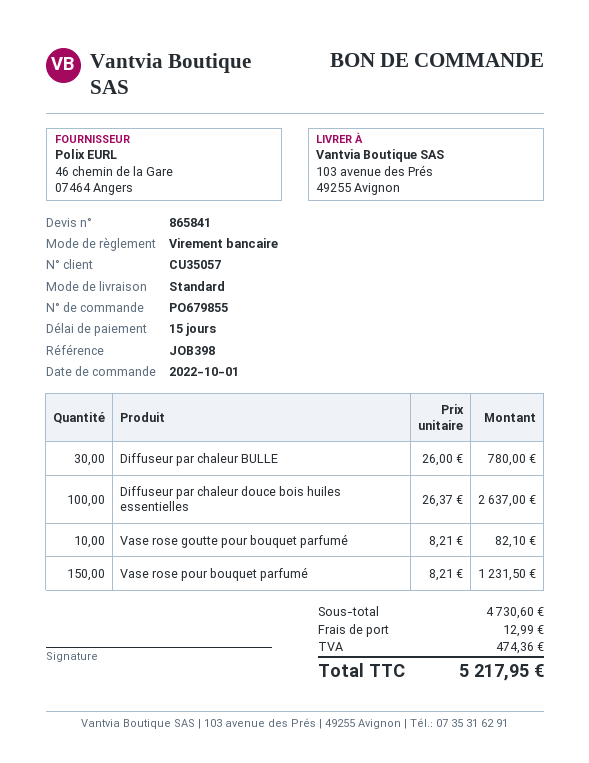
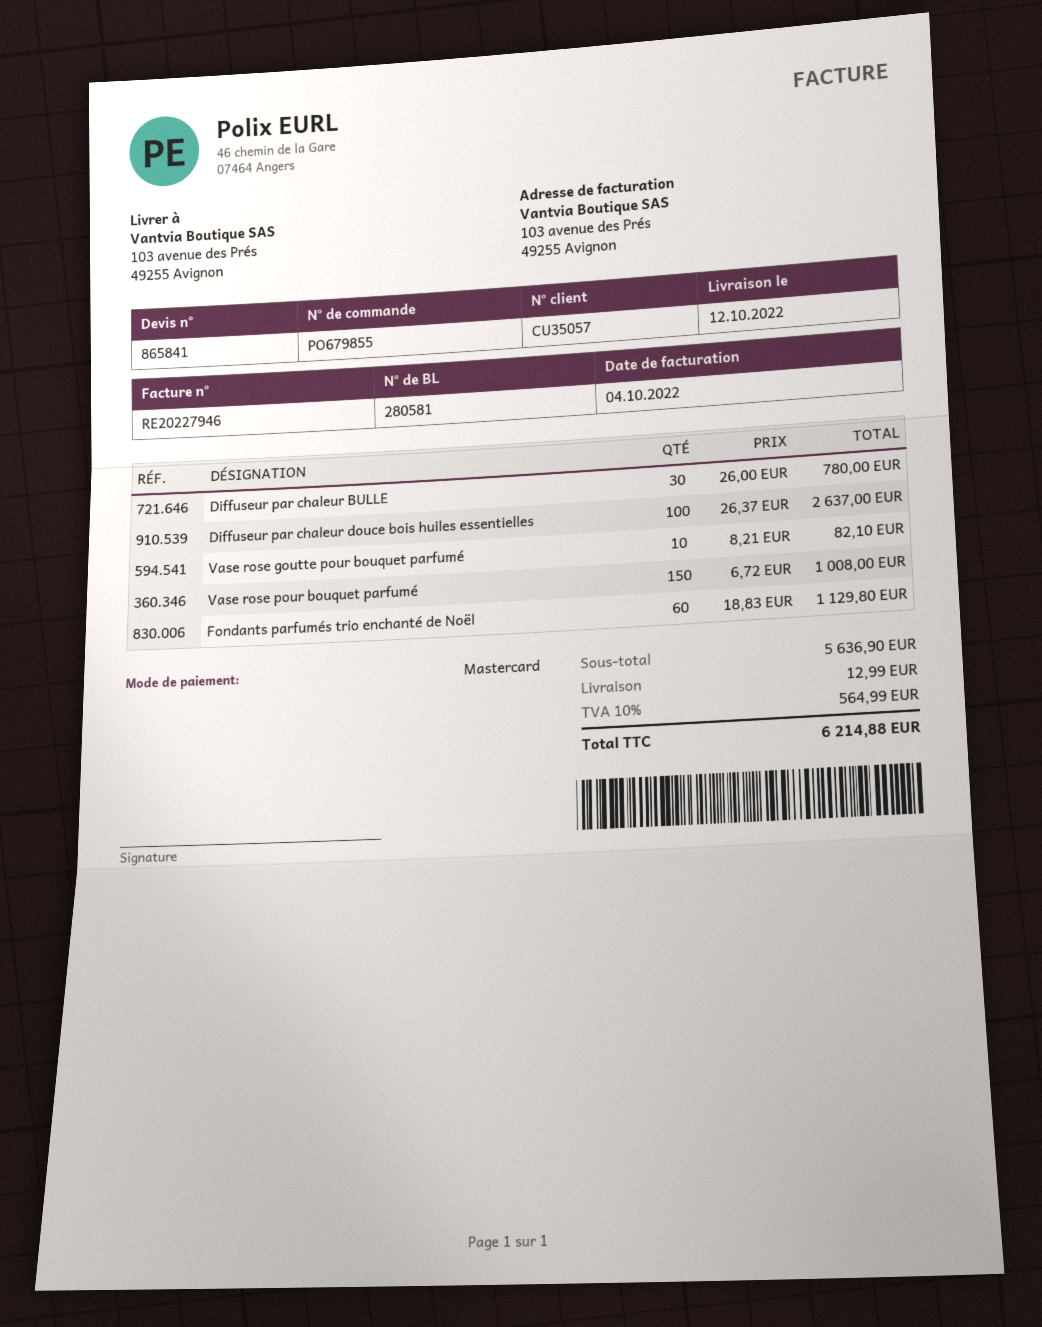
payment method: bank transfer -> Mastercard
Vase rose pour bouquet parfumé: 150 x 8.21 = 1231.50 -> 150 x 6.72 = 1008.00
Fondants parfumés trio enchanté de Noël: none -> 60 x 18.83 = 1129.80
subtotal: 4730.60 -> 5636.90
tax: 474.36 -> 564.99
total: 5217.95 -> 6214.88

